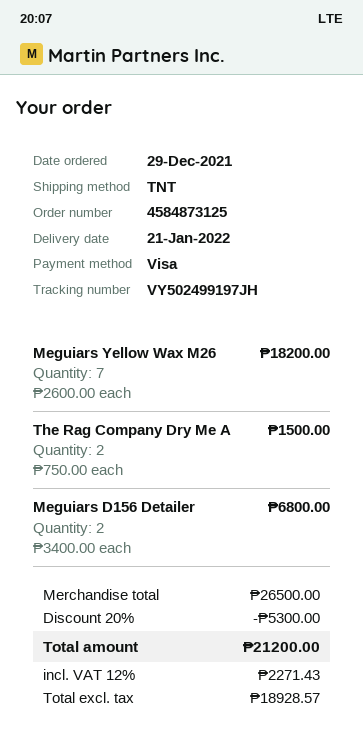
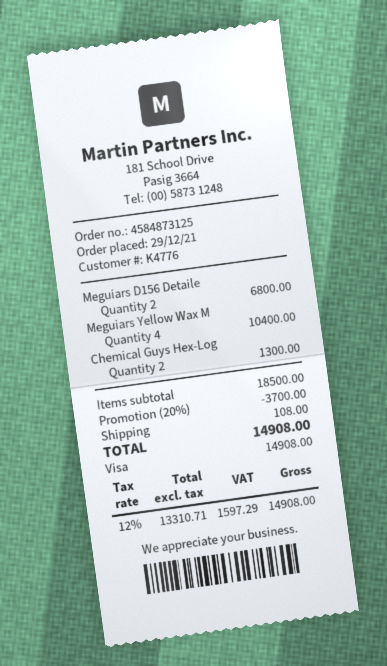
Meguiars Yellow Wax M26: 7 for 18200.00 -> 4 for 10400.00
The Rag Company Dry Me A: 2 for 1500.00 -> none
Chemical Guys Hex-Log: none -> 2 for 1300.00
subtotal: 26500.00 -> 18500.00
discount: 20% = 5300.00 -> 20% = 3700.00
shipping: none -> 108.00
net: 18928.57 -> 13310.71
tax: 12% = 2271.43 -> 12% = 1597.29
total: 21200.00 -> 14908.00

